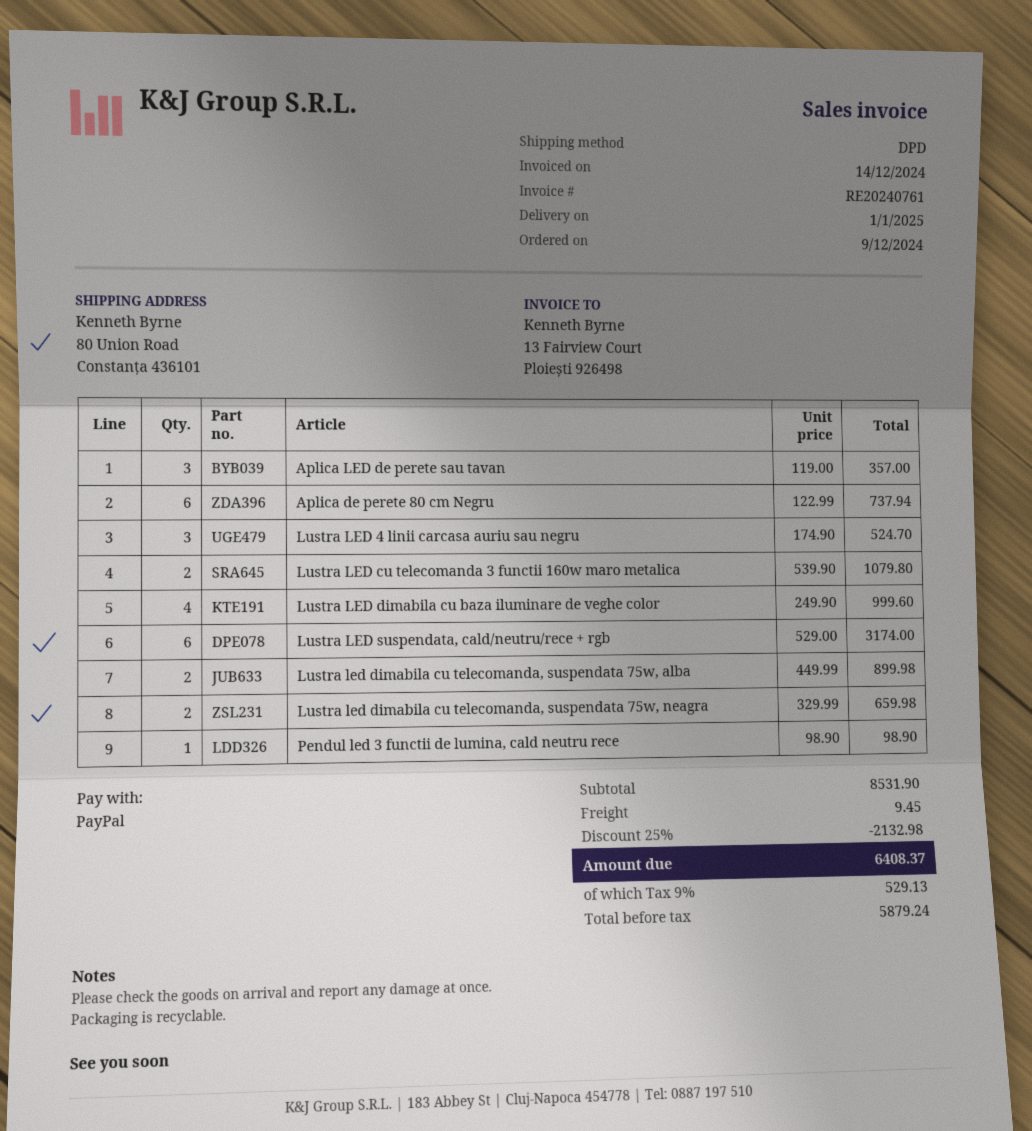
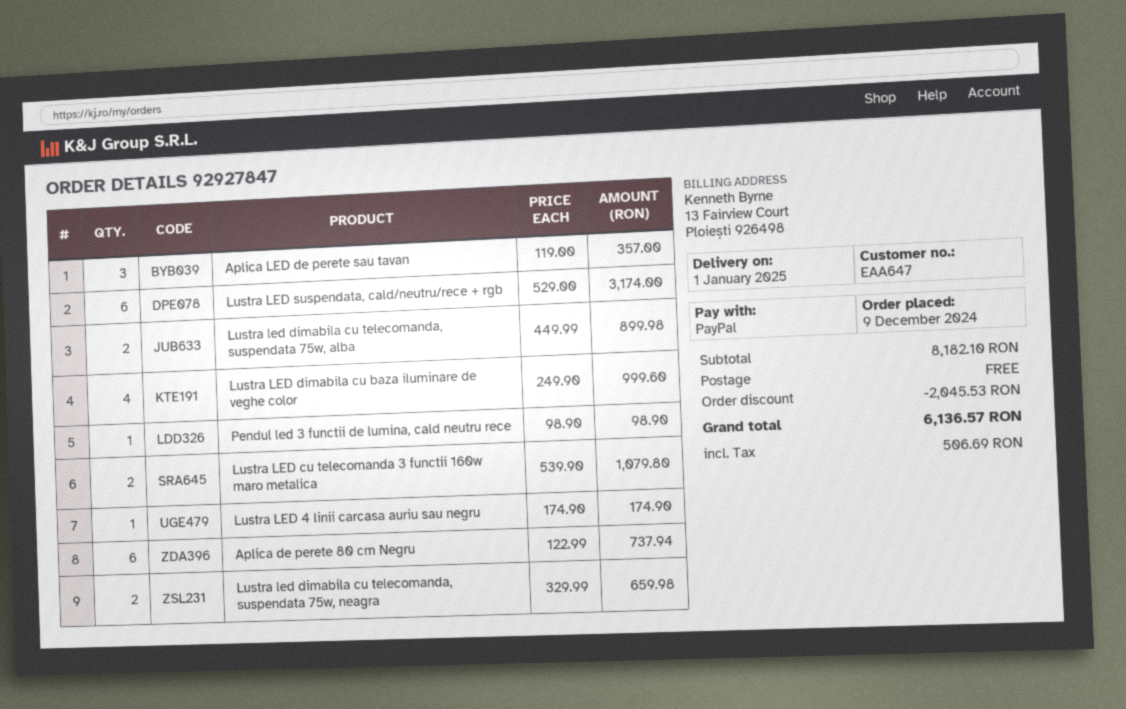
Lustra LED 4 linii carcasa auriu sau negru: 3 x 174.90 = 524.70 -> 1 x 174.90 = 174.90
subtotal: 8531.90 -> 8182.10
discount: 2132.98 -> 2045.53
shipping: 9.45 -> 0.00
tax: 529.13 -> 506.69
total: 6408.37 -> 6136.57

